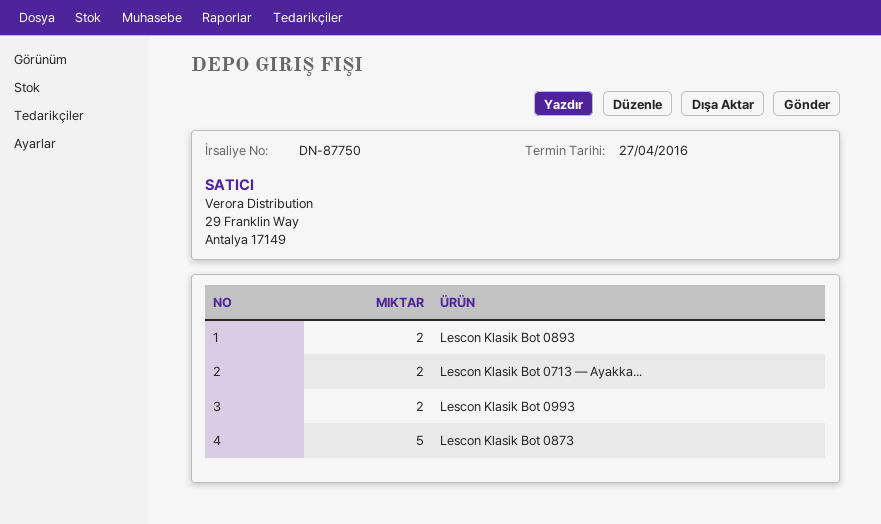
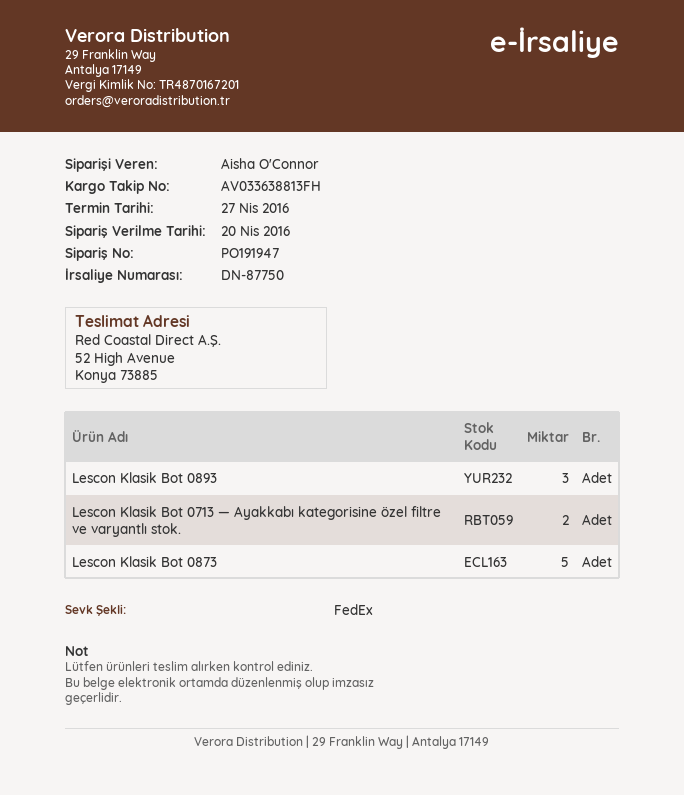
Lescon Klasik Bot 0893: 2 -> 3
Lescon Klasik Bot 0993: 2 -> none

